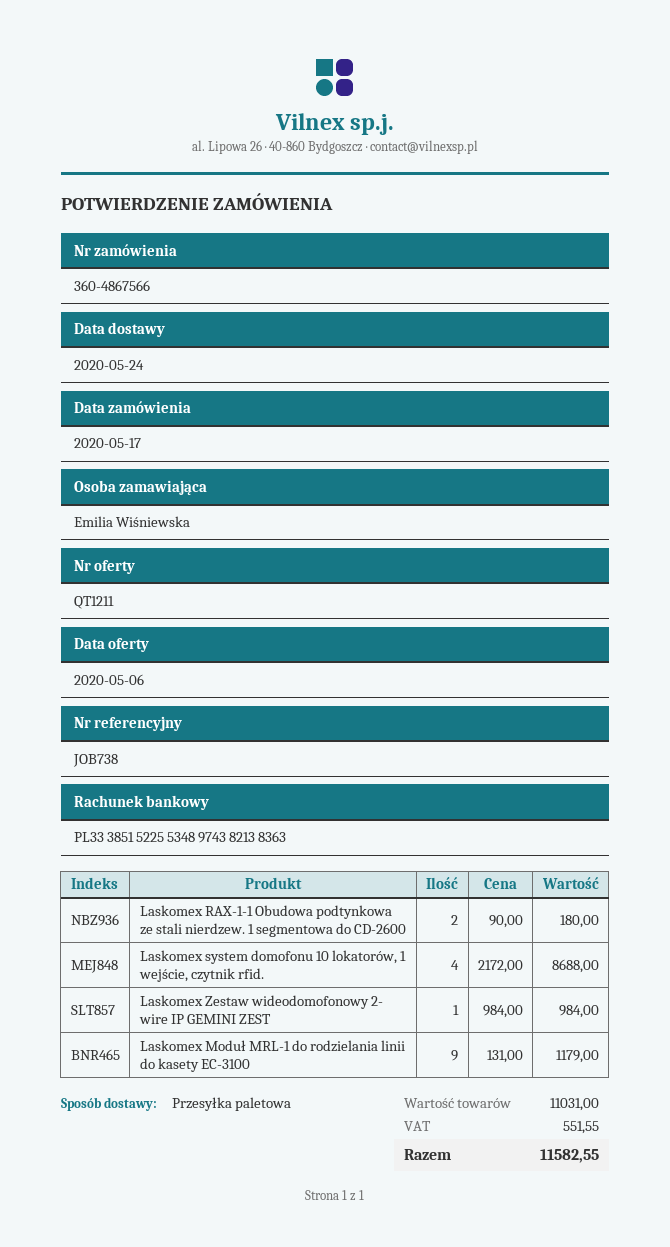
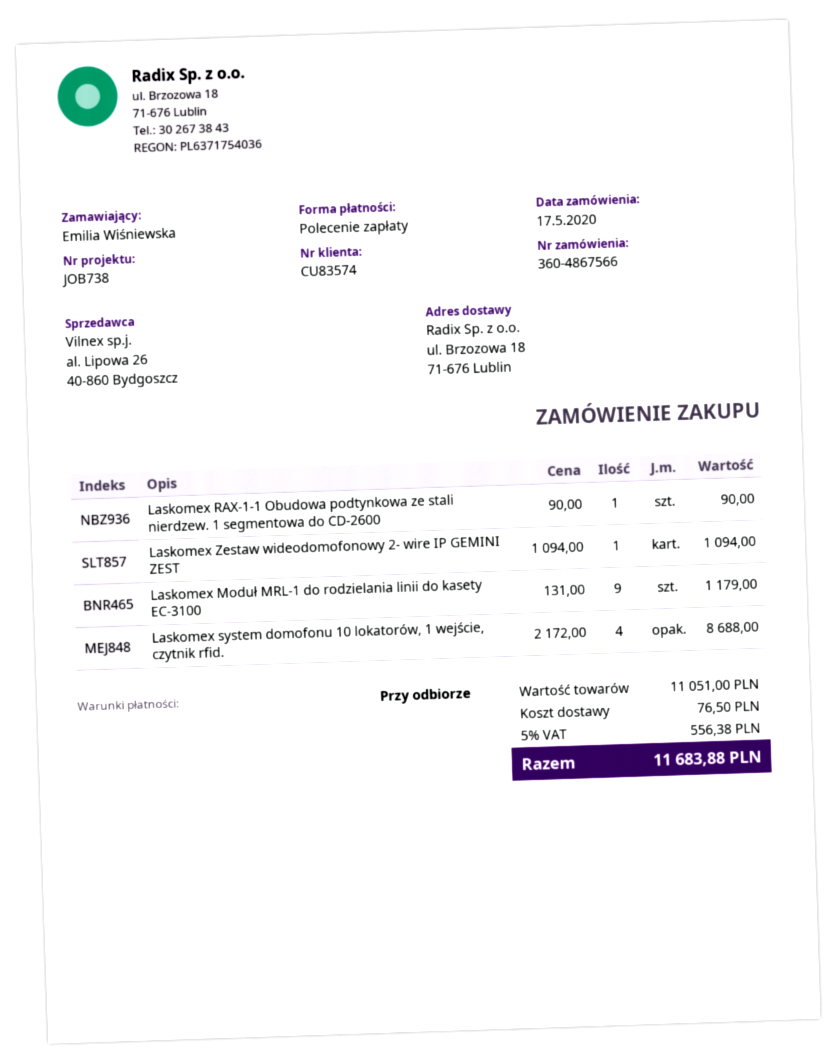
Laskomex RAX-1-1 Obudowa podtynkowa ze stali nierdzew. 1 segmentowa do CD-2600: 2 x 90.00 = 180.00 -> 1 x 90.00 = 90.00
Laskomex Zestaw wideodomofonowy 2- wire IP GEMINI ZEST: 1 x 984.00 = 984.00 -> 1 x 1094.00 = 1094.00
subtotal: 11031.00 -> 11051.00
shipping: none -> 76.50
tax: 551.55 -> 556.38
total: 11582.55 -> 11683.88

